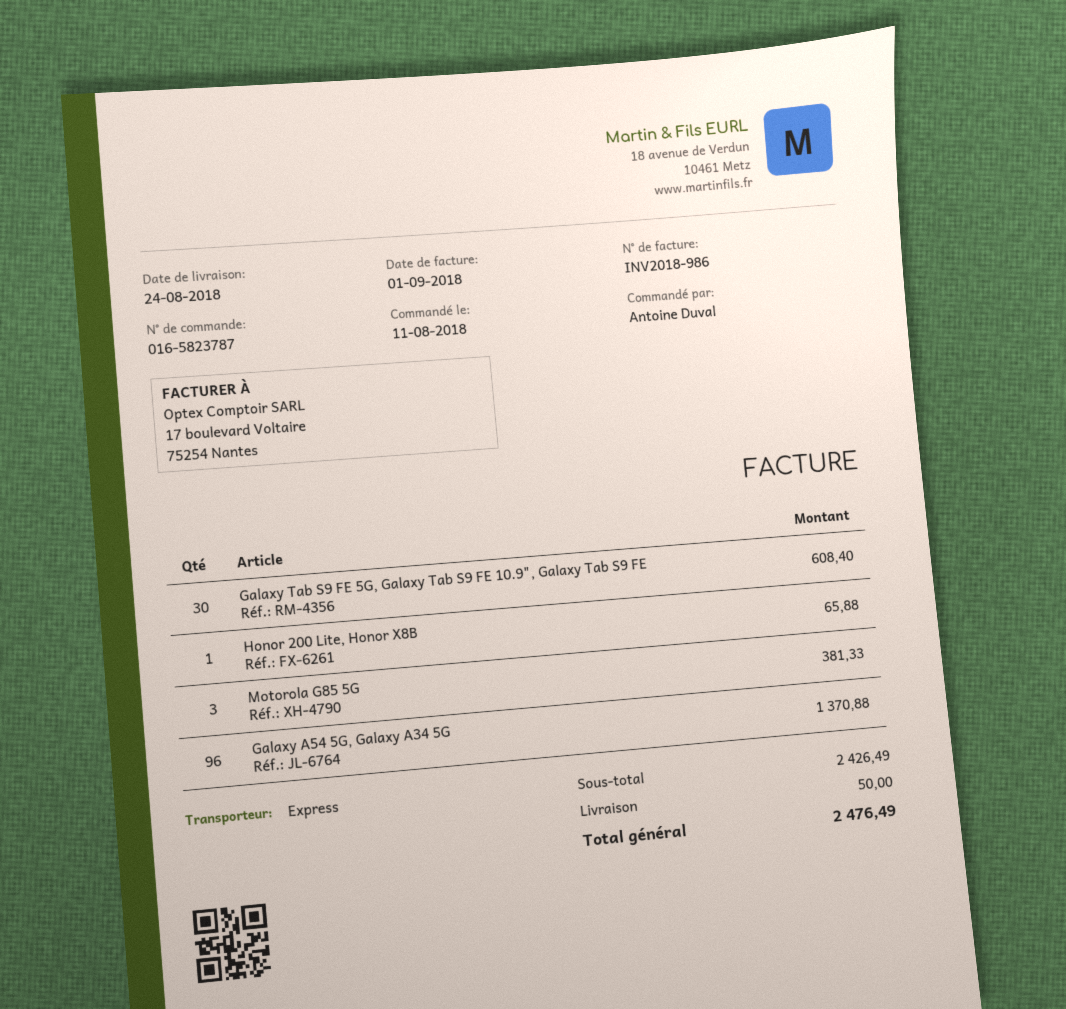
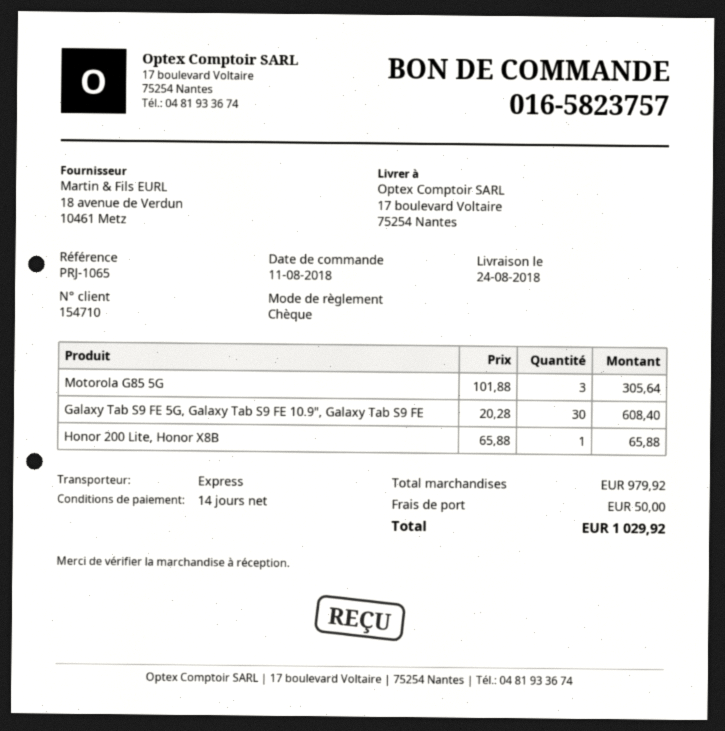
order number: 016-5823787 -> 016-5823757
Motorola G85 5G: 3 for 381.33 -> 3 for 305.64
Galaxy A54 5G, Galaxy A34 5G: 96 for 1370.88 -> none
subtotal: 2426.49 -> 979.92
total: 2476.49 -> 1029.92

